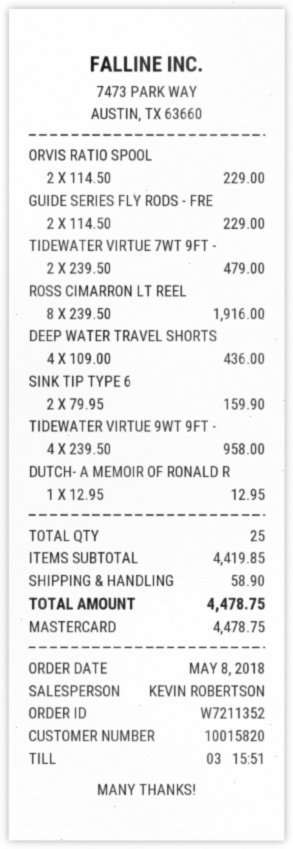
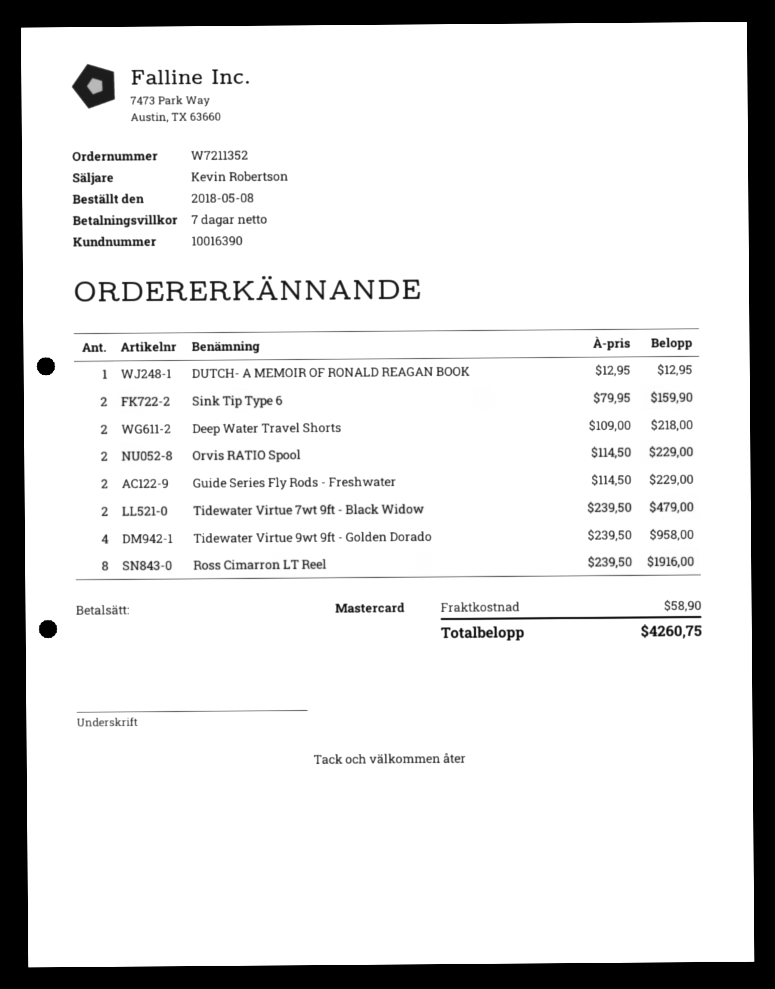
customer number: 10015820 -> 10016390
DEEP WATER TRAVEL SHORTS: 4 x 109.00 = 436.00 -> 2 x 109.00 = 218.00
total: 4478.75 -> 4260.75

